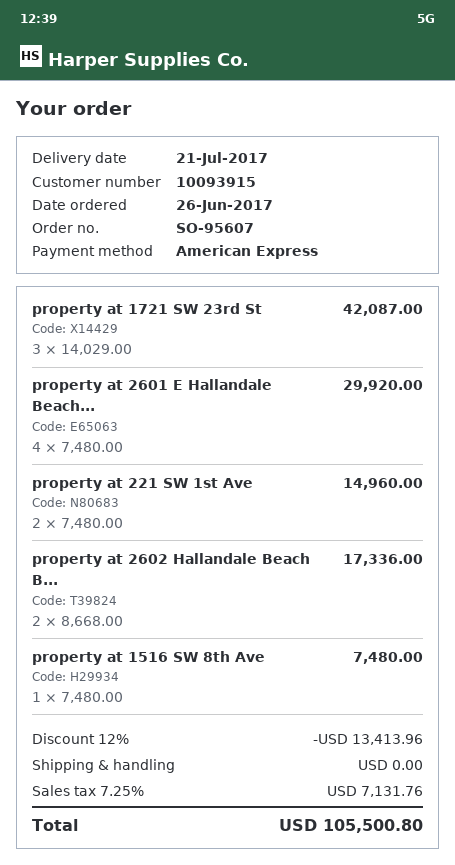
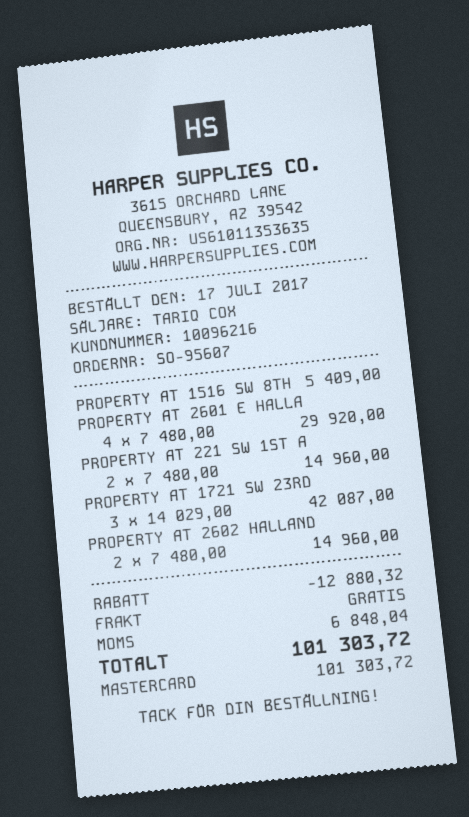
order date: 2017-06-26 -> 2017-07-17
customer number: 10093915 -> 10096216
payment method: American Express -> Mastercard
property at 2602 Hallandale Beach B...: 2 x 8668.00 = 17336.00 -> 2 x 7480.00 = 14960.00
property at 1516 SW 8th Ave: 1 x 7480.00 = 7480.00 -> 1 x 5409.00 = 5409.00
discount: 13413.96 -> 12880.32
tax: 7131.76 -> 6848.04
total: 105500.80 -> 101303.72

